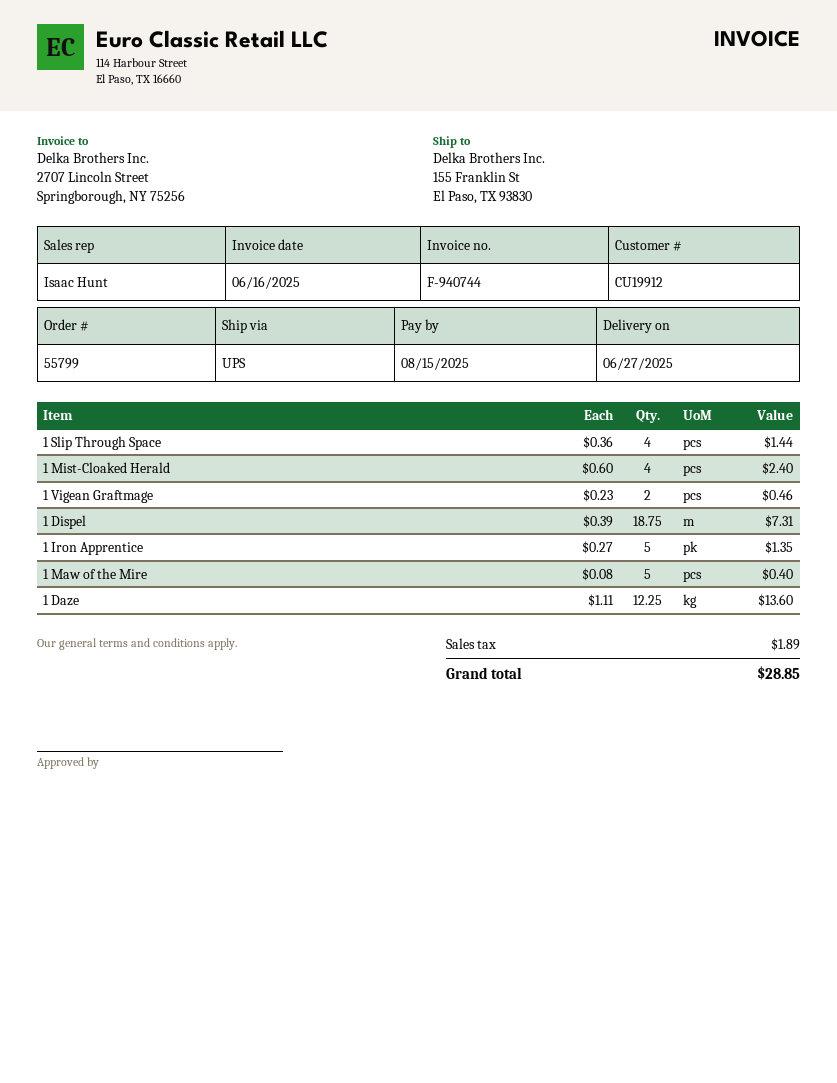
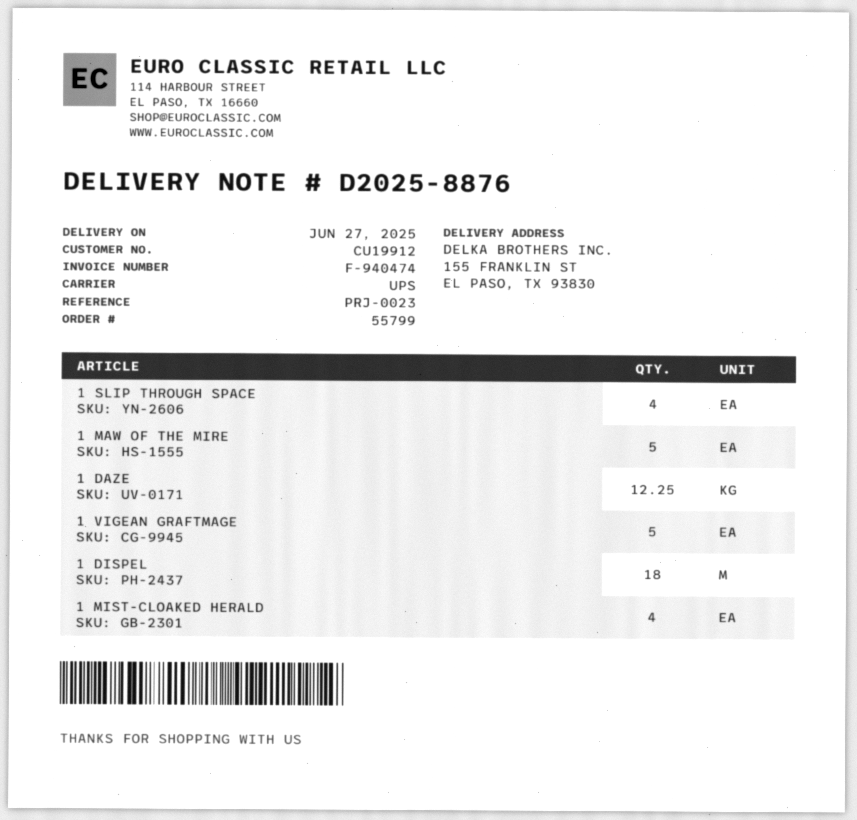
invoice number: F-940744 -> F-940474
1 Vigean Graftmage: 2 -> 5
1 Dispel: 18.75 -> 18
1 Iron Apprentice: 5 -> none

